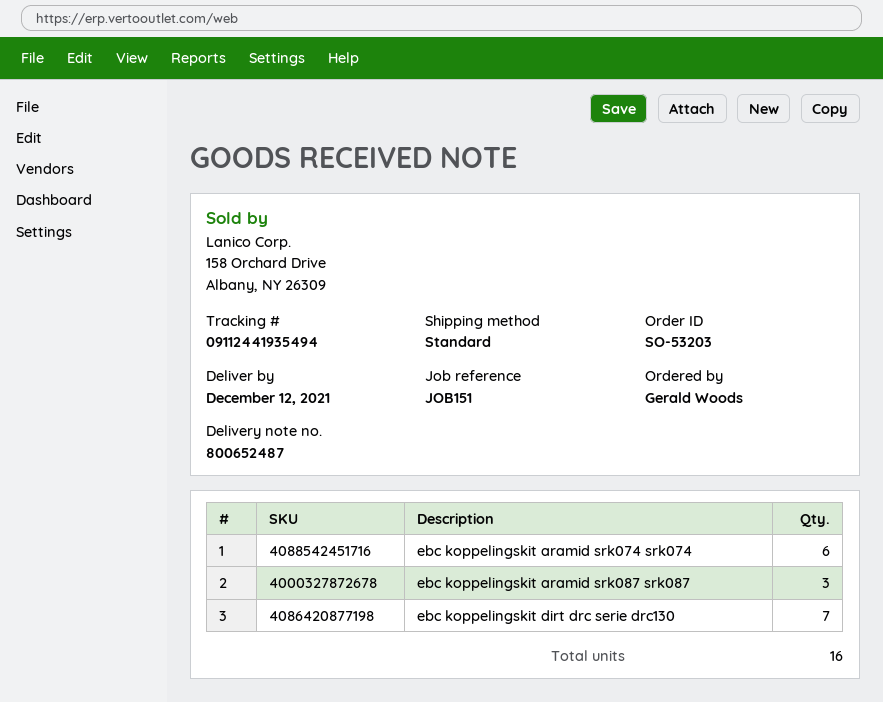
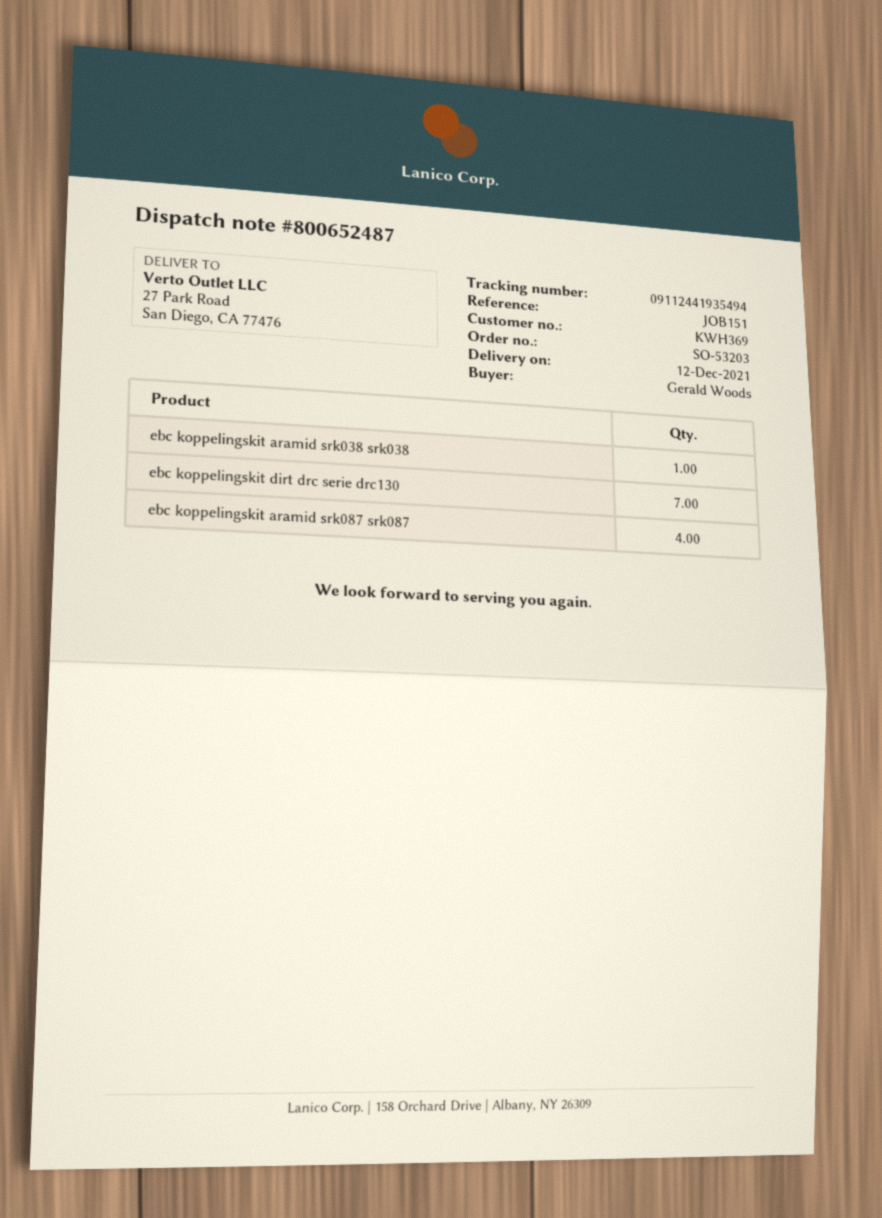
ebc koppelingskit aramid srk074 srk074: 6 -> none
ebc koppelingskit aramid srk087 srk087: 3 -> 4
ebc koppelingskit aramid srk038 srk038: none -> 1

